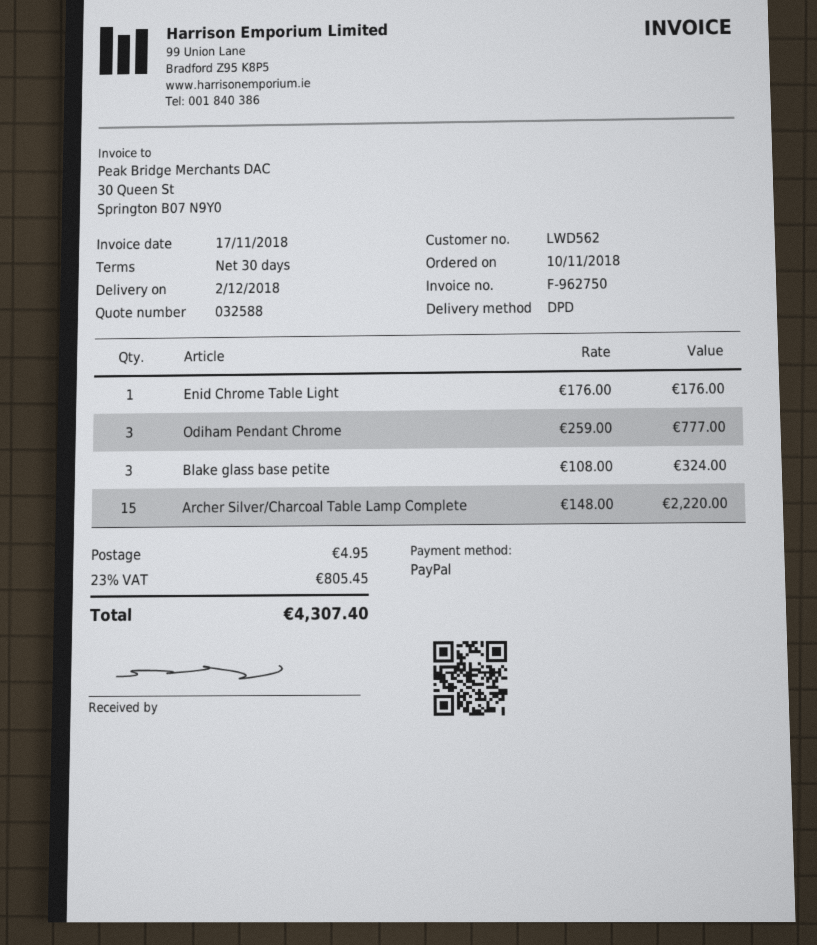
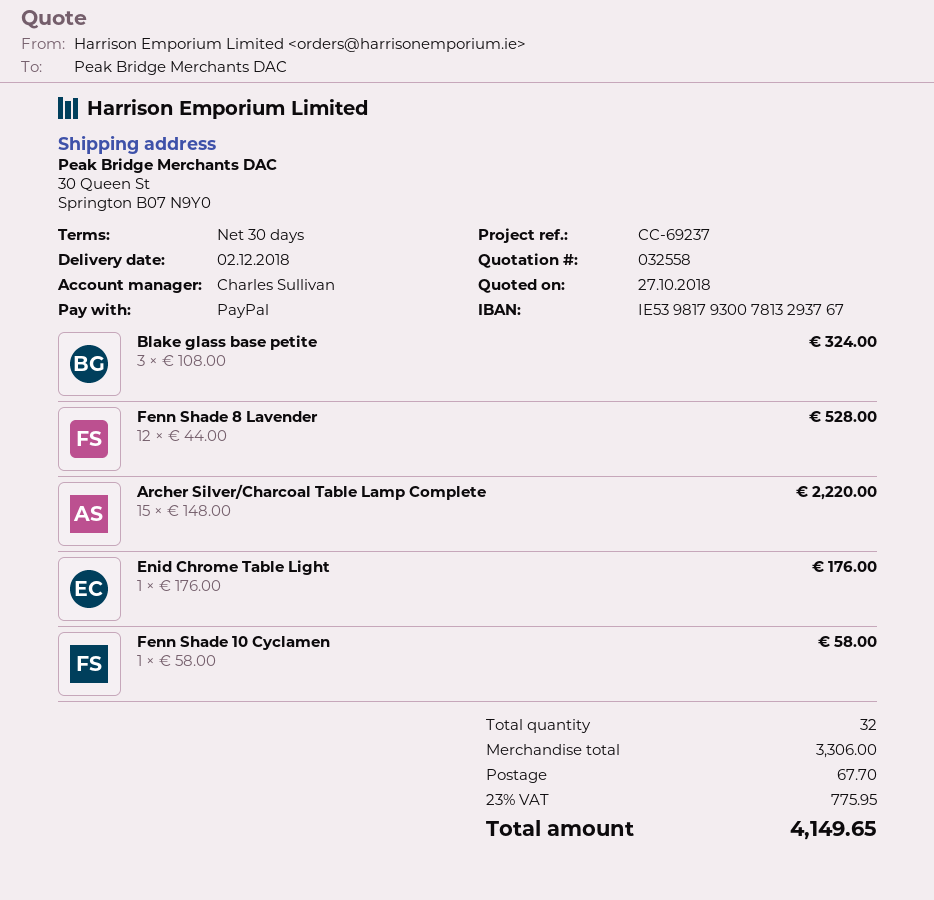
quote number: 032588 -> 032558
Odiham Pendant Chrome: 3 x 259.00 = 777.00 -> none
Fenn Shade 8 Lavender: none -> 12 x 44.00 = 528.00
Fenn Shade 10 Cyclamen: none -> 1 x 58.00 = 58.00
shipping: 4.95 -> 67.70
tax: 23% = 805.45 -> 23% = 775.95
total: 4307.40 -> 4149.65

